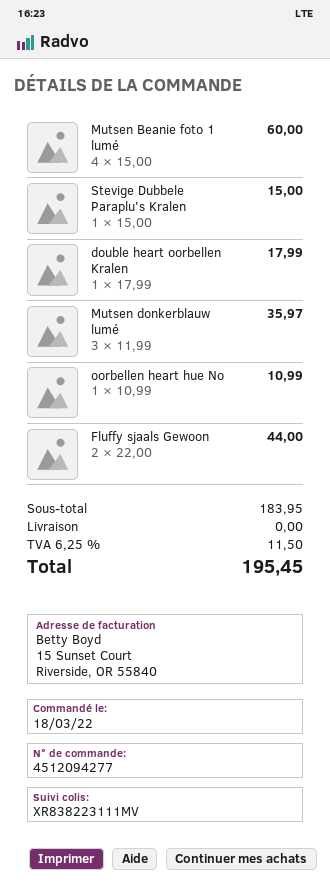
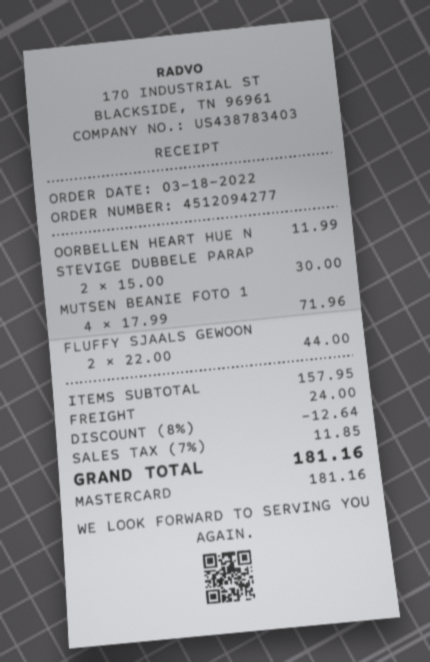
Mutsen Beanie foto 1 lumé: 4 x 15.00 = 60.00 -> 4 x 17.99 = 71.96
Stevige Dubbele Paraplu's Kralen: 1 x 15.00 = 15.00 -> 2 x 15.00 = 30.00
double heart oorbellen Kralen: 1 x 17.99 = 17.99 -> none
Mutsen donkerblauw lumé: 3 x 11.99 = 35.97 -> none
oorbellen heart hue No: 1 x 10.99 = 10.99 -> 1 x 11.99 = 11.99
subtotal: 183.95 -> 157.95
discount: none -> 8% = 12.64
shipping: 0.00 -> 24.00
tax: 6.25% = 11.50 -> 7% = 11.85
total: 195.45 -> 181.16

